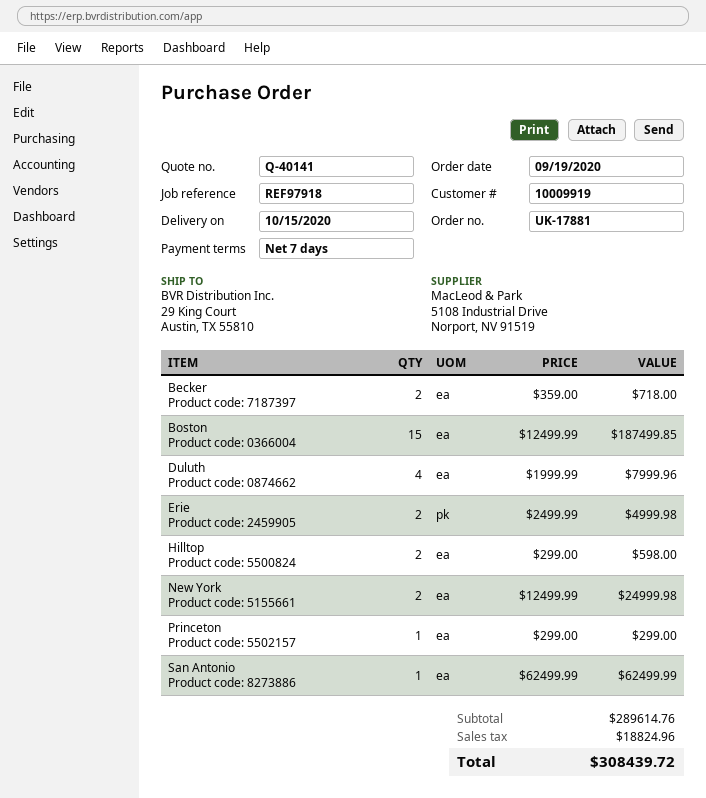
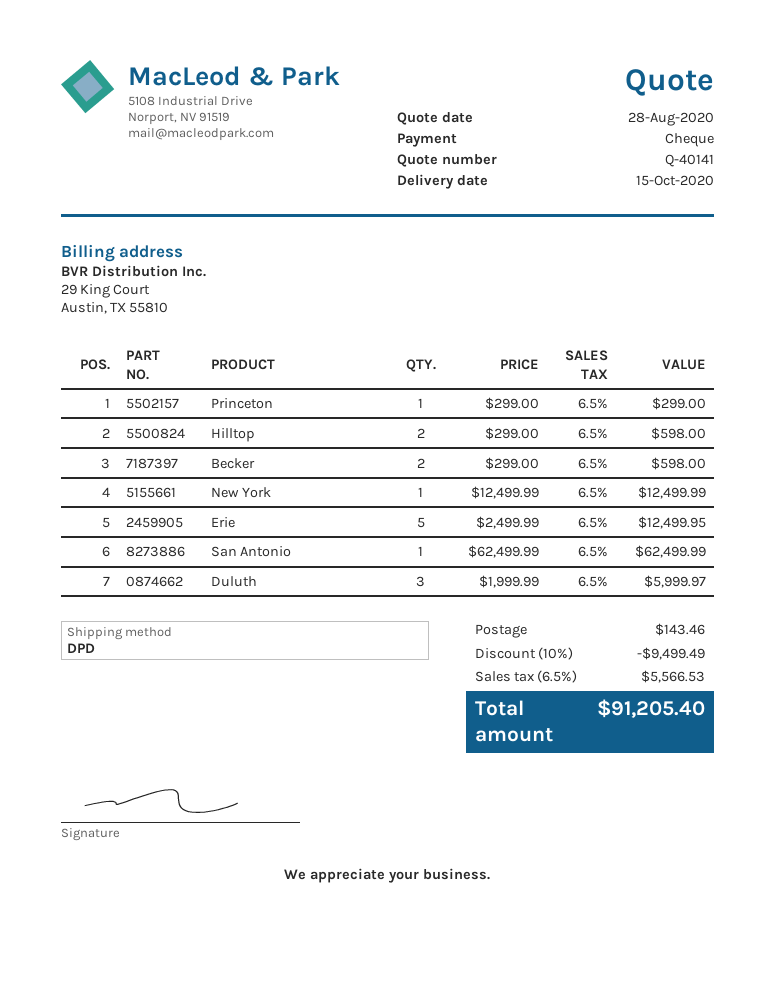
Becker: 2 x 359.00 = 718.00 -> 2 x 299.00 = 598.00
Boston: 15 x 12499.99 = 187499.85 -> none
Duluth: 4 x 1999.99 = 7999.96 -> 3 x 1999.99 = 5999.97
Erie: 2 x 2499.99 = 4999.98 -> 5 x 2499.99 = 12499.95
New York: 2 x 12499.99 = 24999.98 -> 1 x 12499.99 = 12499.99
discount: none -> 10% = 9499.49
shipping: none -> 143.46
tax: 18824.96 -> 5566.53
total: 308439.72 -> 91205.40

